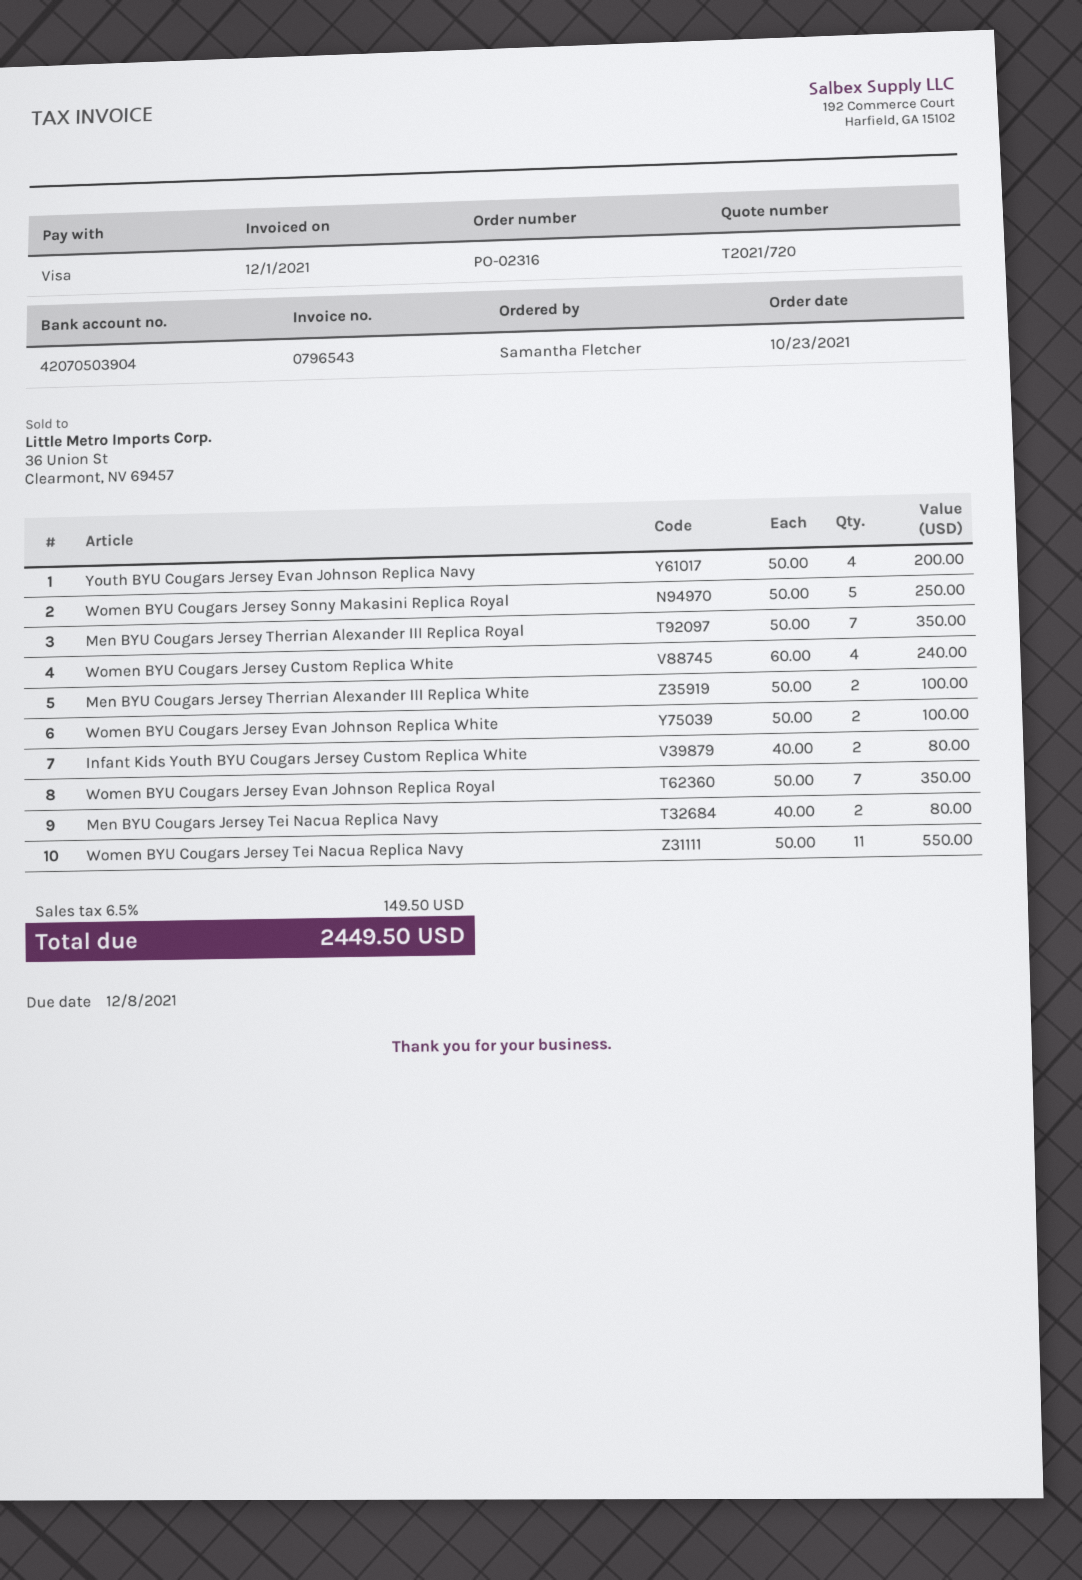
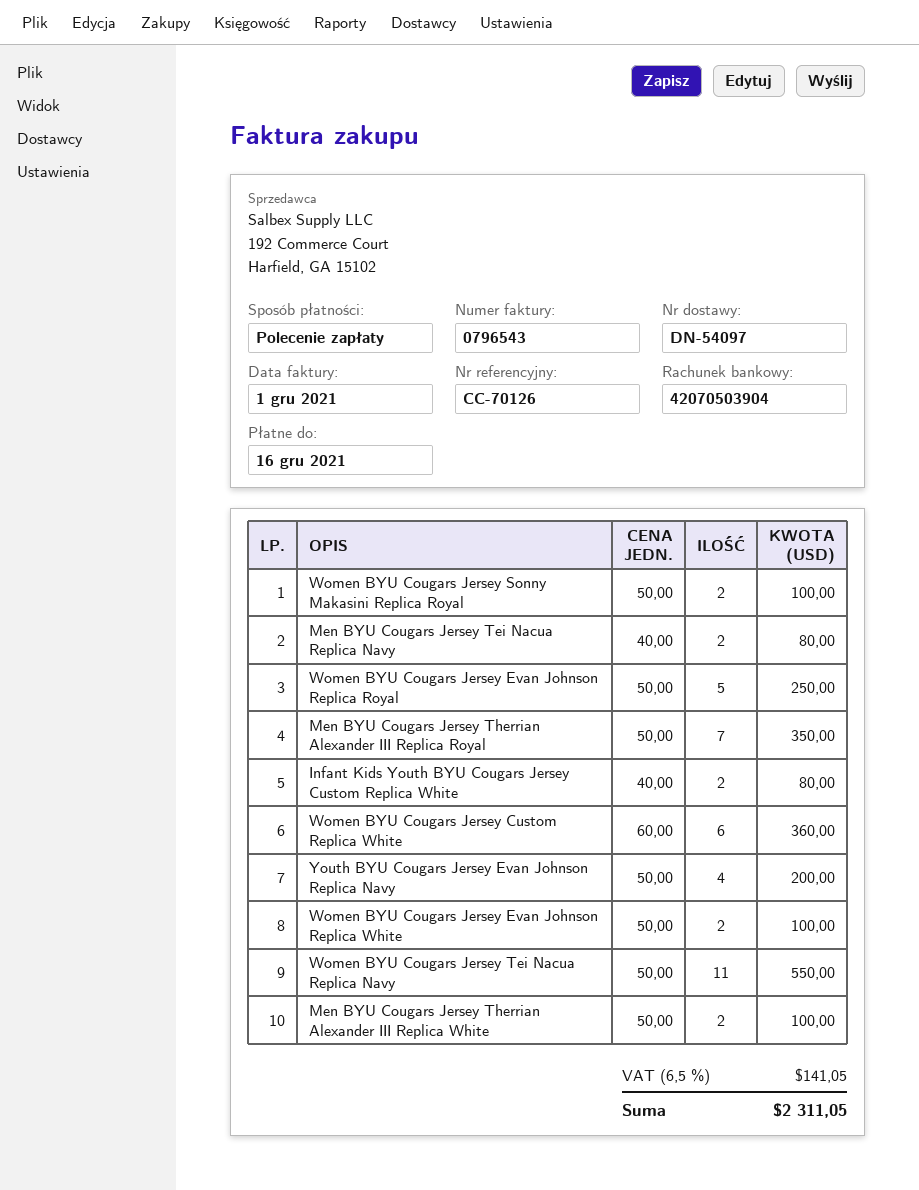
due date: 2021-12-08 -> 2021-12-16
payment method: Visa -> direct debit
Women BYU Cougars Jersey Sonny Makasini Replica Royal: 5 x 50.00 = 250.00 -> 2 x 50.00 = 100.00
Women BYU Cougars Jersey Custom Replica White: 4 x 60.00 = 240.00 -> 6 x 60.00 = 360.00
Women BYU Cougars Jersey Evan Johnson Replica Royal: 7 x 50.00 = 350.00 -> 5 x 50.00 = 250.00
tax: 6.5% = 149.50 -> 6.5% = 141.05
total: 2449.50 -> 2311.05

